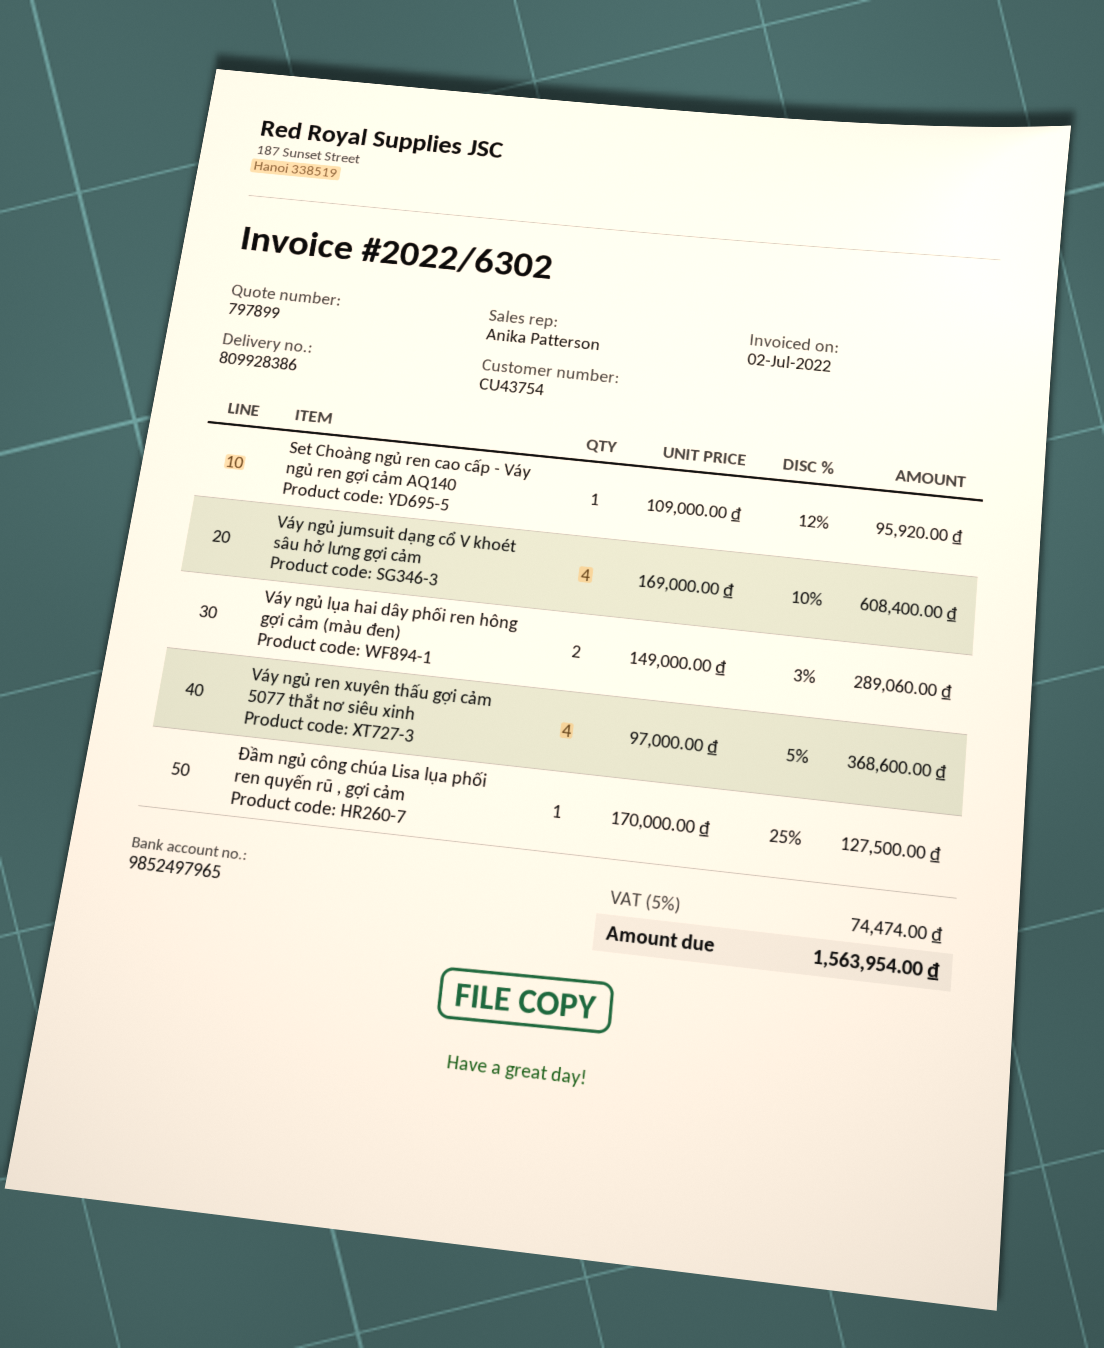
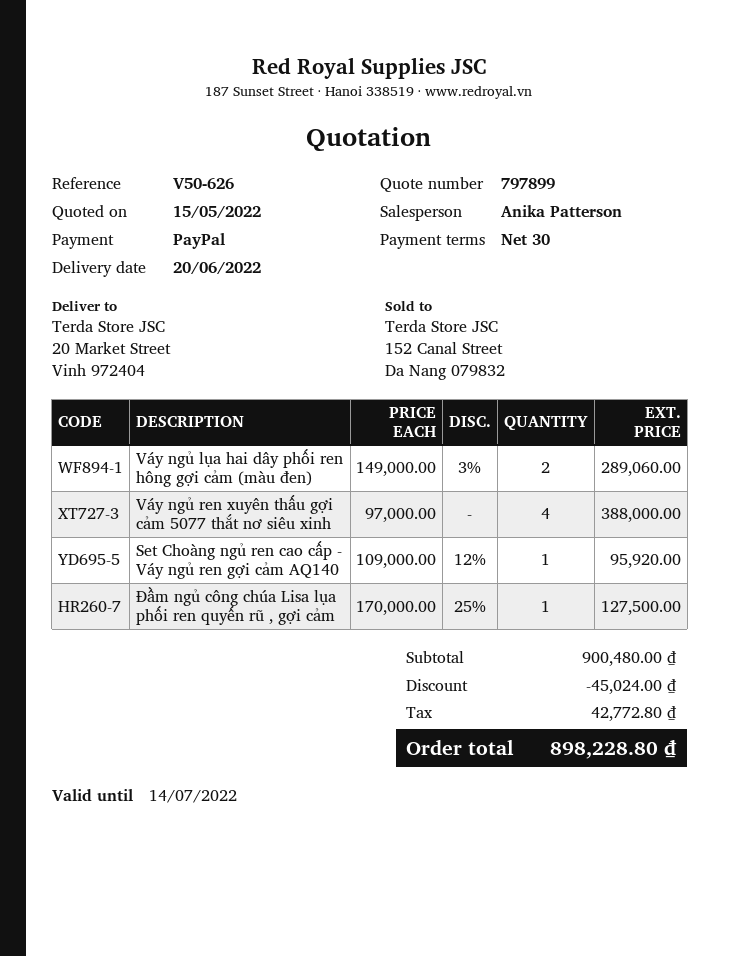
Váy ngủ jumsuit dạng cổ V khoét sâu hở lưng gợi cảm: 4 x 169000.00 - 10% = 608400.00 -> none
Váy ngủ ren xuyên thấu gợi cảm 5077 thắt nơ siêu xinh: 4 x 97000.00 - 5% = 368600.00 -> 4 x 97000.00 = 388000.00
discount: none -> 45024.00
tax: 74474.00 -> 42772.80
total: 1563954.00 -> 898228.80

